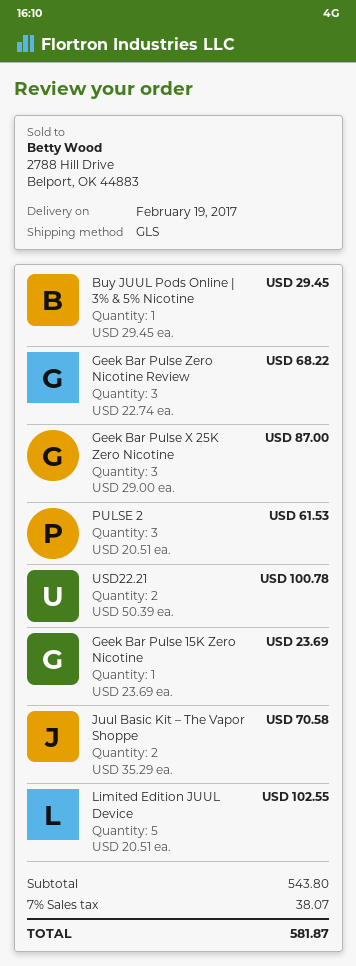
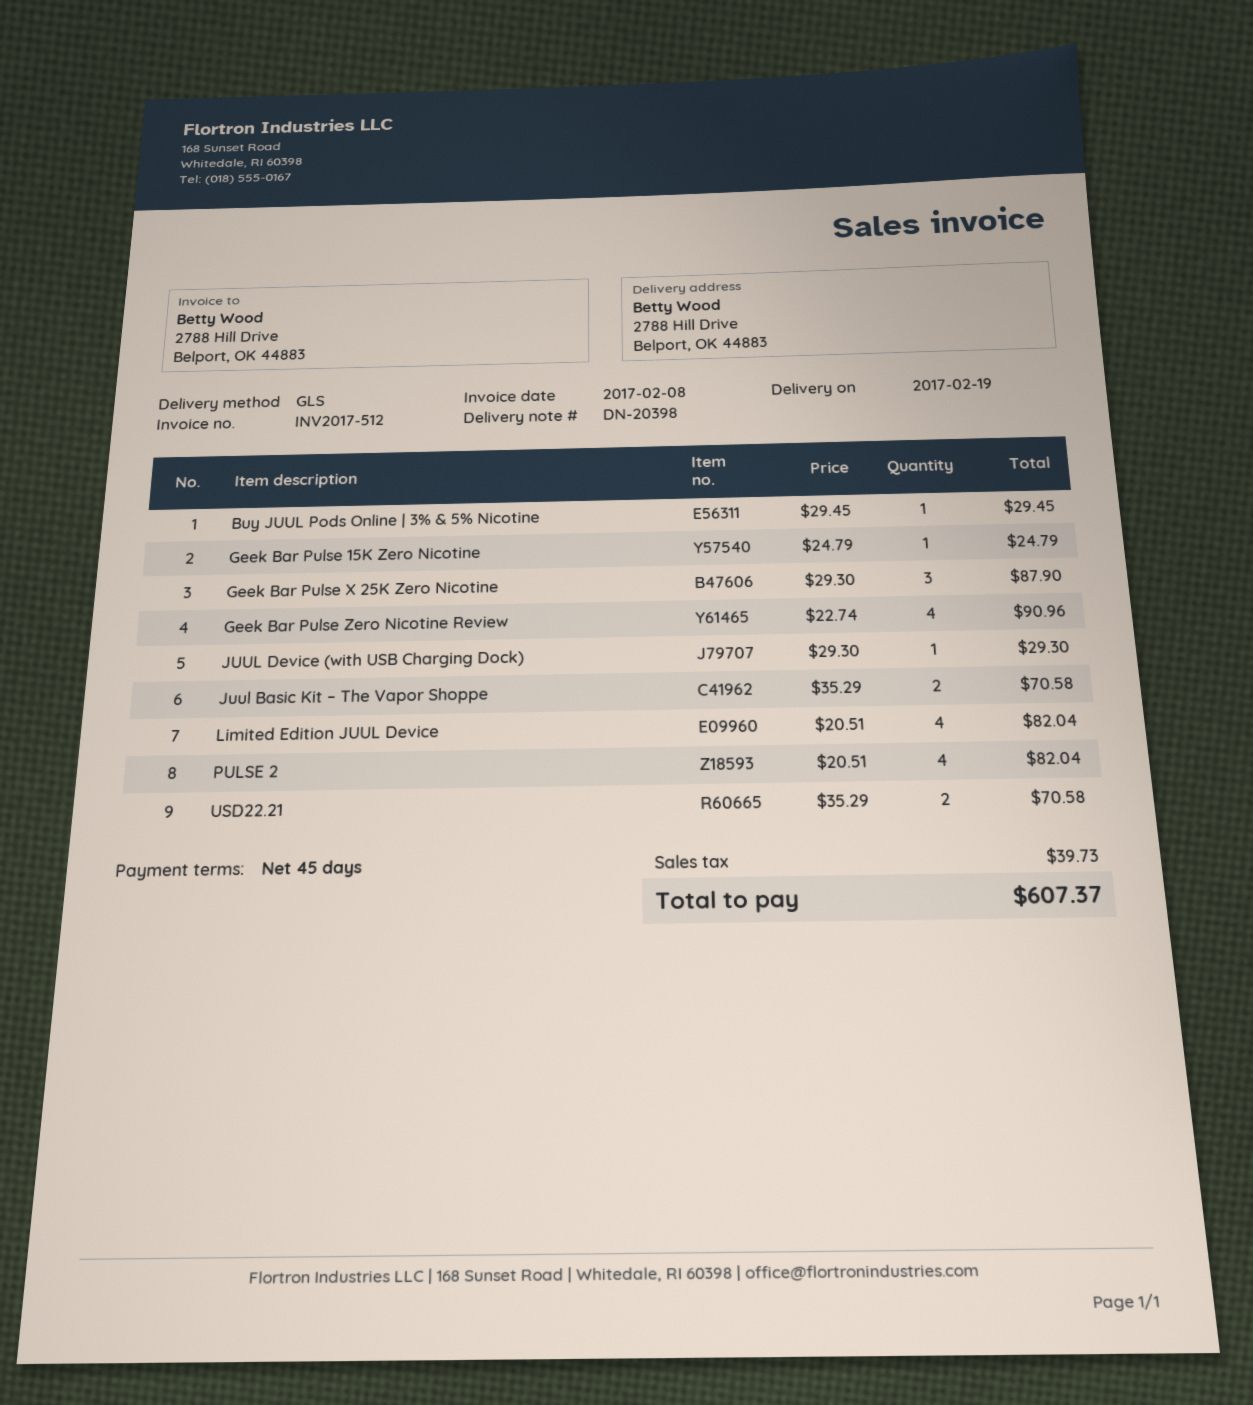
Geek Bar Pulse Zero Nicotine Review: 3 x 22.74 = 68.22 -> 4 x 22.74 = 90.96
Geek Bar Pulse X 25K Zero Nicotine: 3 x 29.00 = 87.00 -> 3 x 29.30 = 87.90
PULSE 2: 3 x 20.51 = 61.53 -> 4 x 20.51 = 82.04
USD22.21: 2 x 50.39 = 100.78 -> 2 x 35.29 = 70.58
Geek Bar Pulse 15K Zero Nicotine: 1 x 23.69 = 23.69 -> 1 x 24.79 = 24.79
Limited Edition JUUL Device: 5 x 20.51 = 102.55 -> 4 x 20.51 = 82.04
JUUL Device (with USB Charging Dock): none -> 1 x 29.30 = 29.30
tax: 38.07 -> 39.73
total: 581.87 -> 607.37

